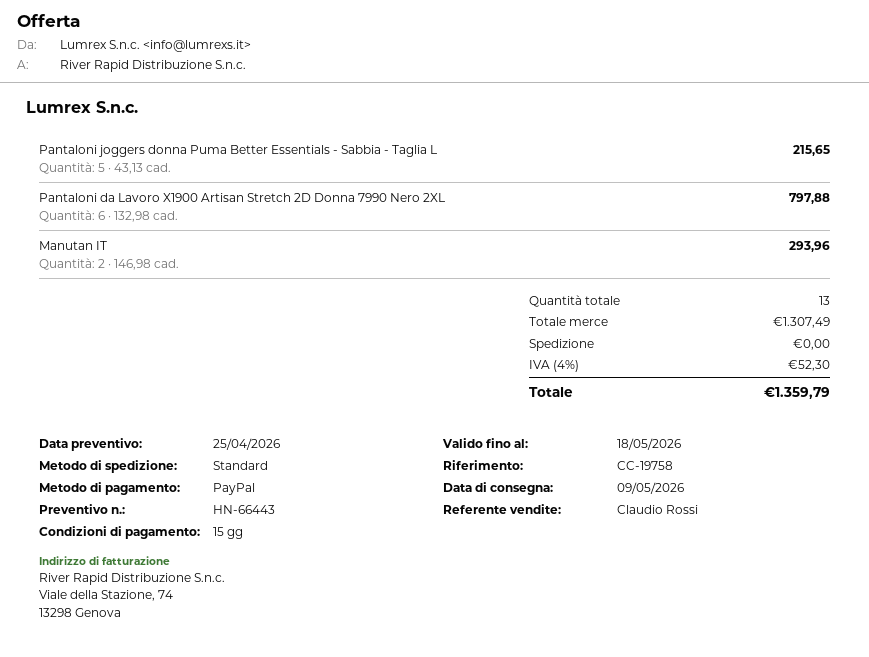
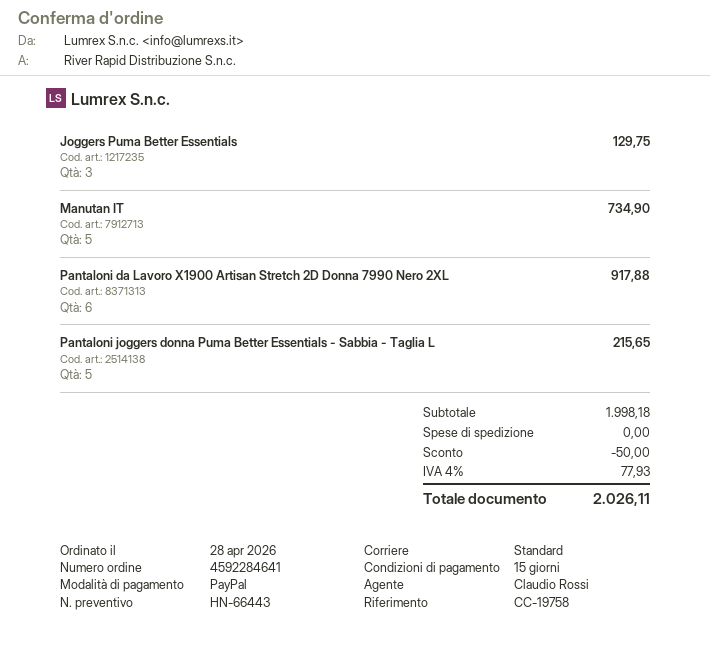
Pantaloni da Lavoro X1900 Artisan Stretch 2D Donna 7990 Nero 2XL: 6 for 797.88 -> 6 for 917.88
Manutan IT: 2 for 293.96 -> 5 for 734.90
Joggers Puma Better Essentials: none -> 3 for 129.75
subtotal: 1307.49 -> 1998.18
discount: none -> 50.00
tax: 4% = 52.30 -> 4% = 77.93
total: 1359.79 -> 2026.11

